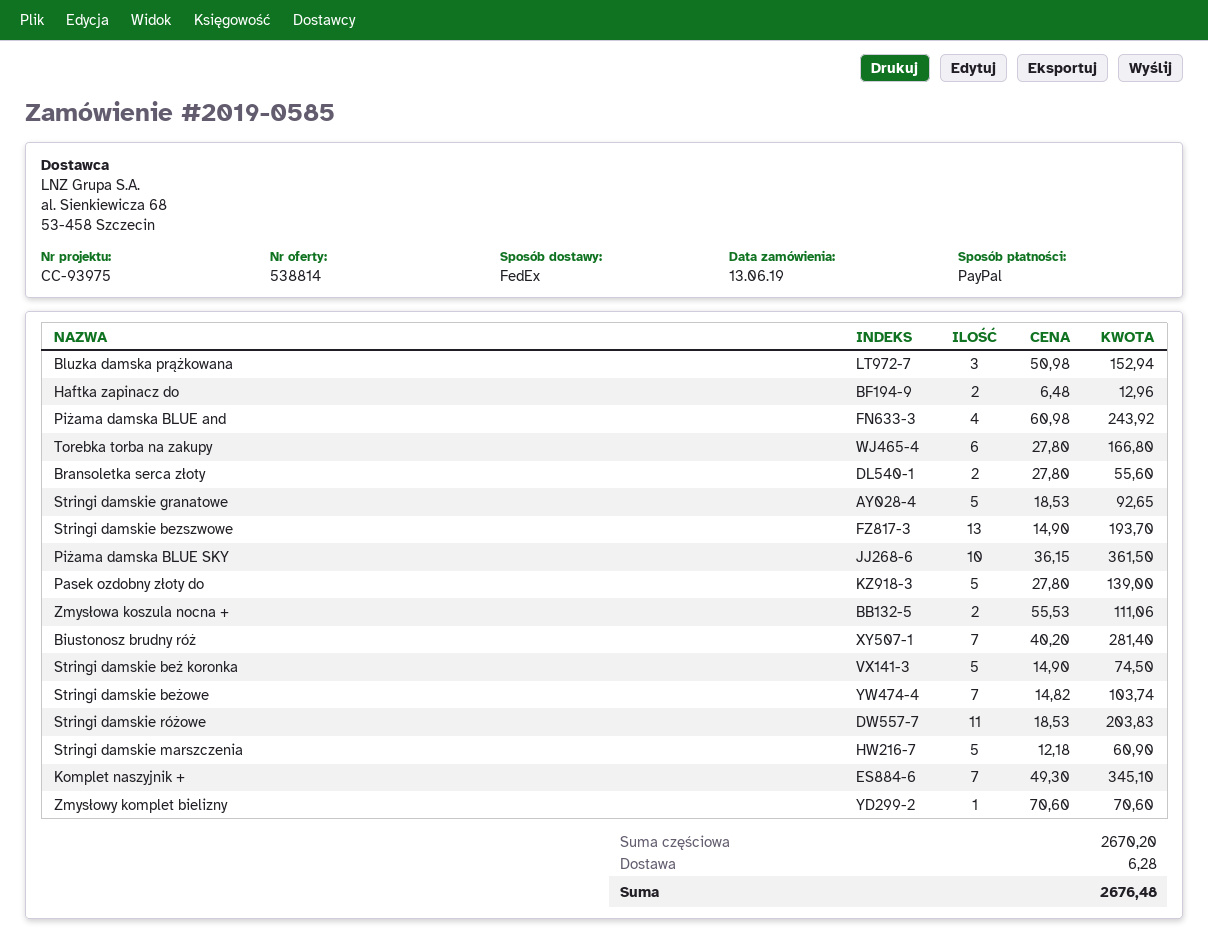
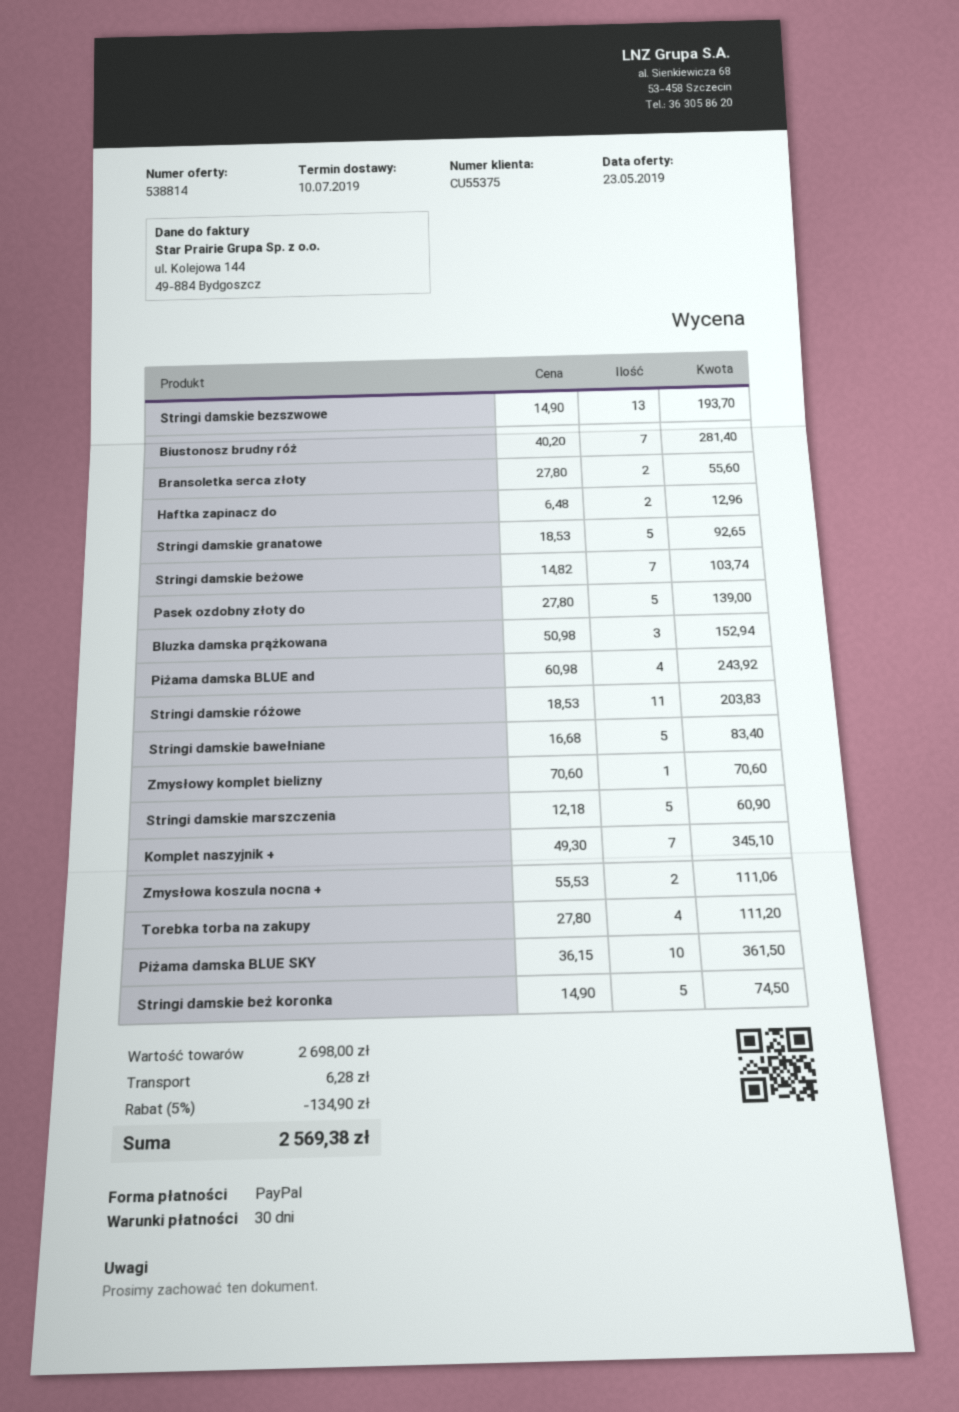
Torebka torba na zakupy: 6 x 27.80 = 166.80 -> 4 x 27.80 = 111.20
Stringi damskie bawełniane: none -> 5 x 16.68 = 83.40
subtotal: 2670.20 -> 2698.00
discount: none -> 5% = 134.90
total: 2676.48 -> 2569.38

